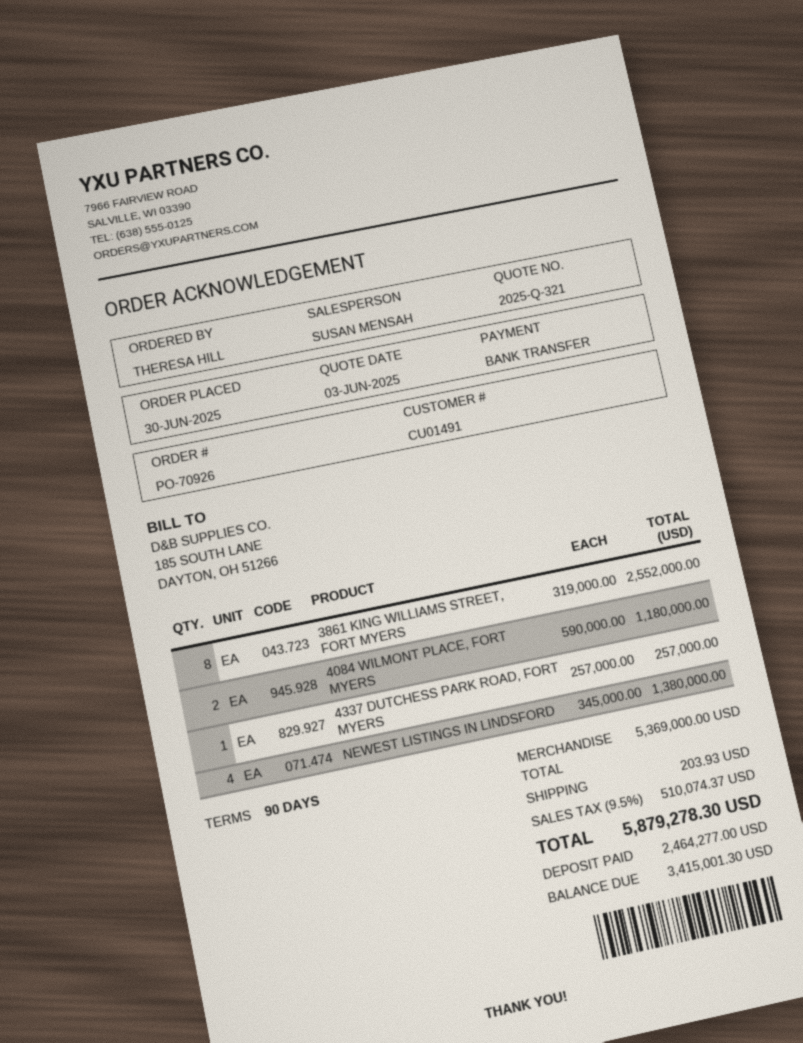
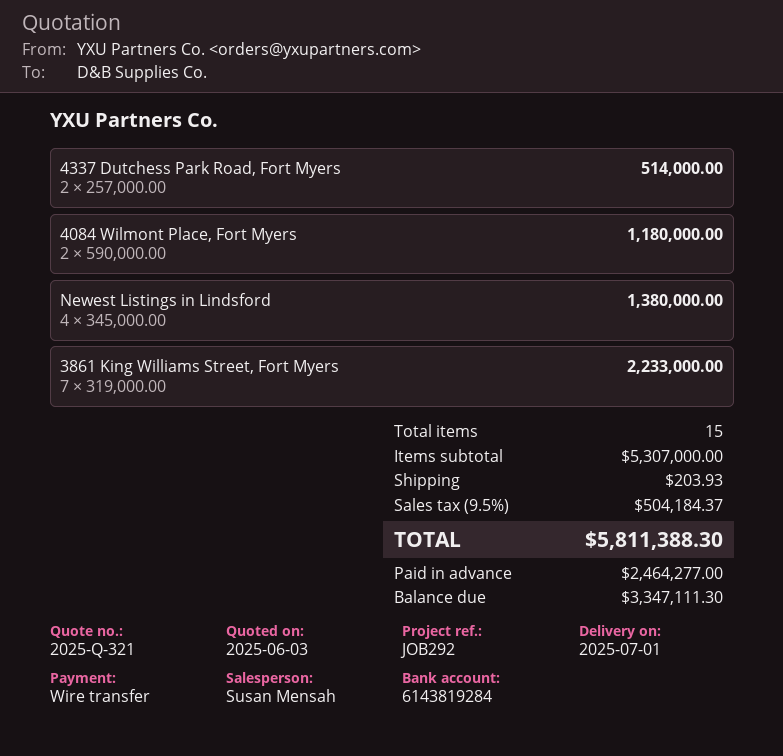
3861 KING WILLIAMS STREET, FORT MYERS: 8 x 319000.00 = 2552000.00 -> 7 x 319000.00 = 2233000.00
4337 DUTCHESS PARK ROAD, FORT MYERS: 1 x 257000.00 = 257000.00 -> 2 x 257000.00 = 514000.00
subtotal: 5369000.00 -> 5307000.00
tax: 9.5% = 510074.37 -> 9.5% = 504184.37
total: 5879278.30 -> 5811388.30
balance: 3415001.30 -> 3347111.30

